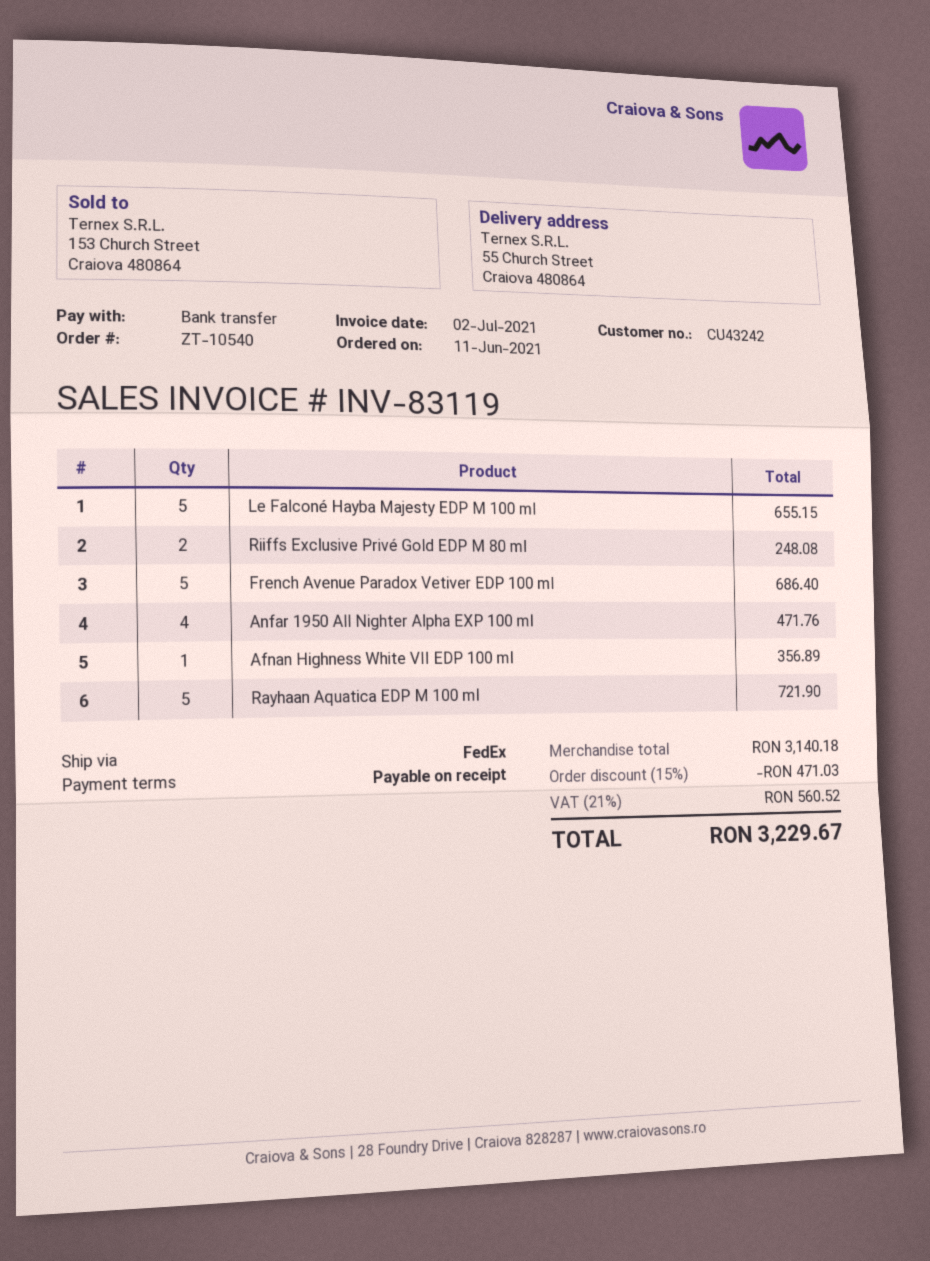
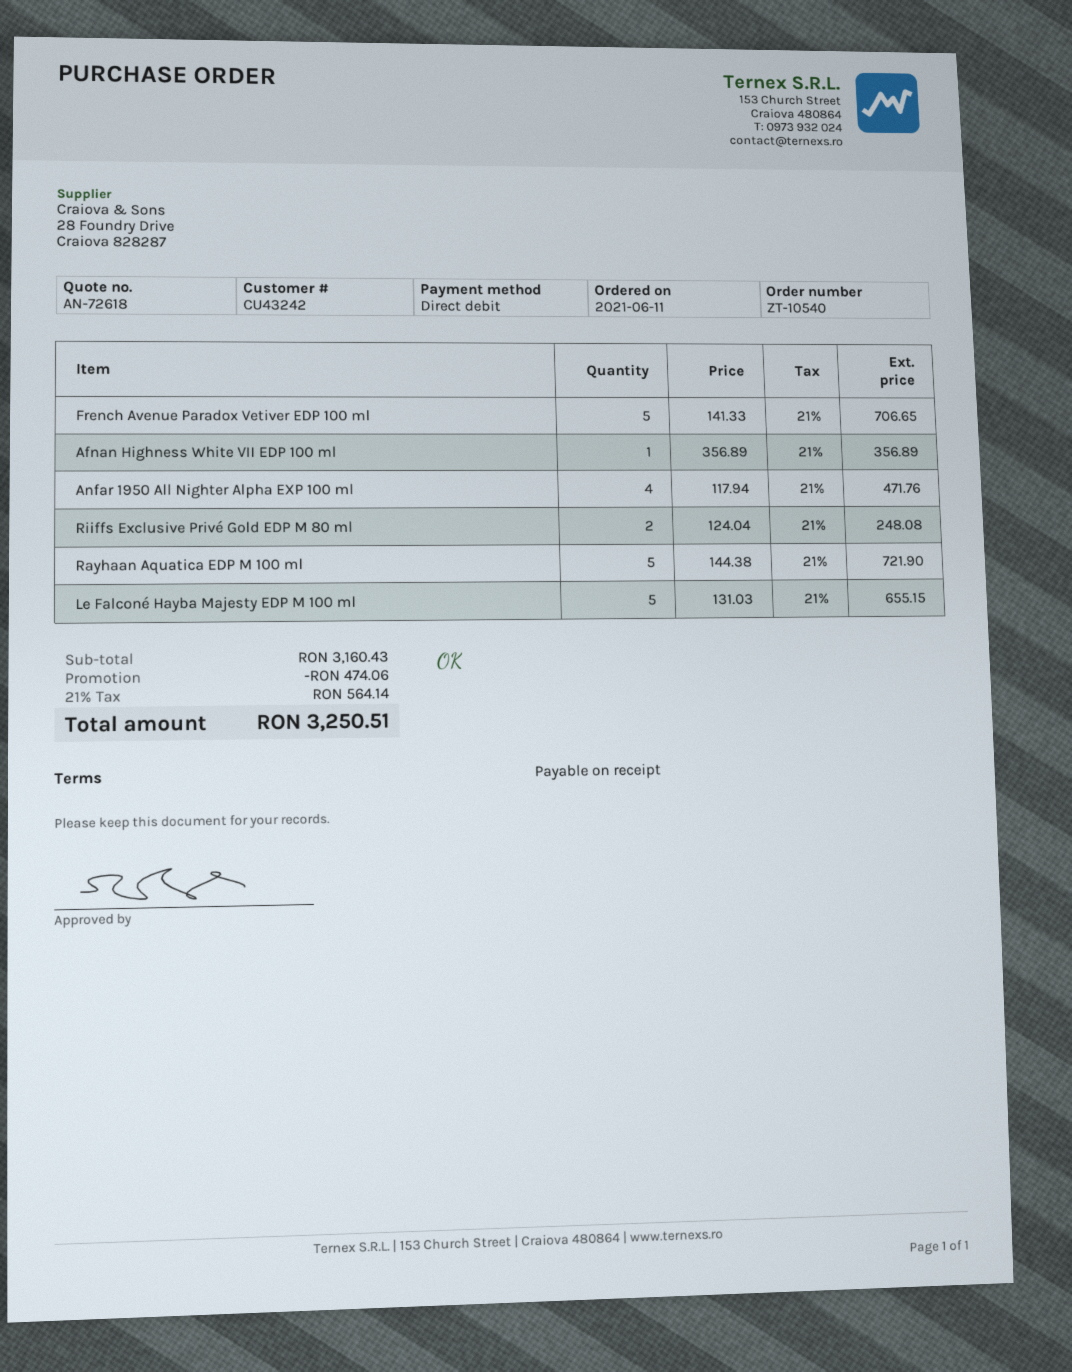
payment method: bank transfer -> direct debit
French Avenue Paradox Vetiver EDP 100 ml: 5 for 686.40 -> 5 for 706.65
subtotal: 3140.18 -> 3160.43
discount: 471.03 -> 474.06
tax: 21% = 560.52 -> 21% = 564.14
total: 3229.67 -> 3250.51

